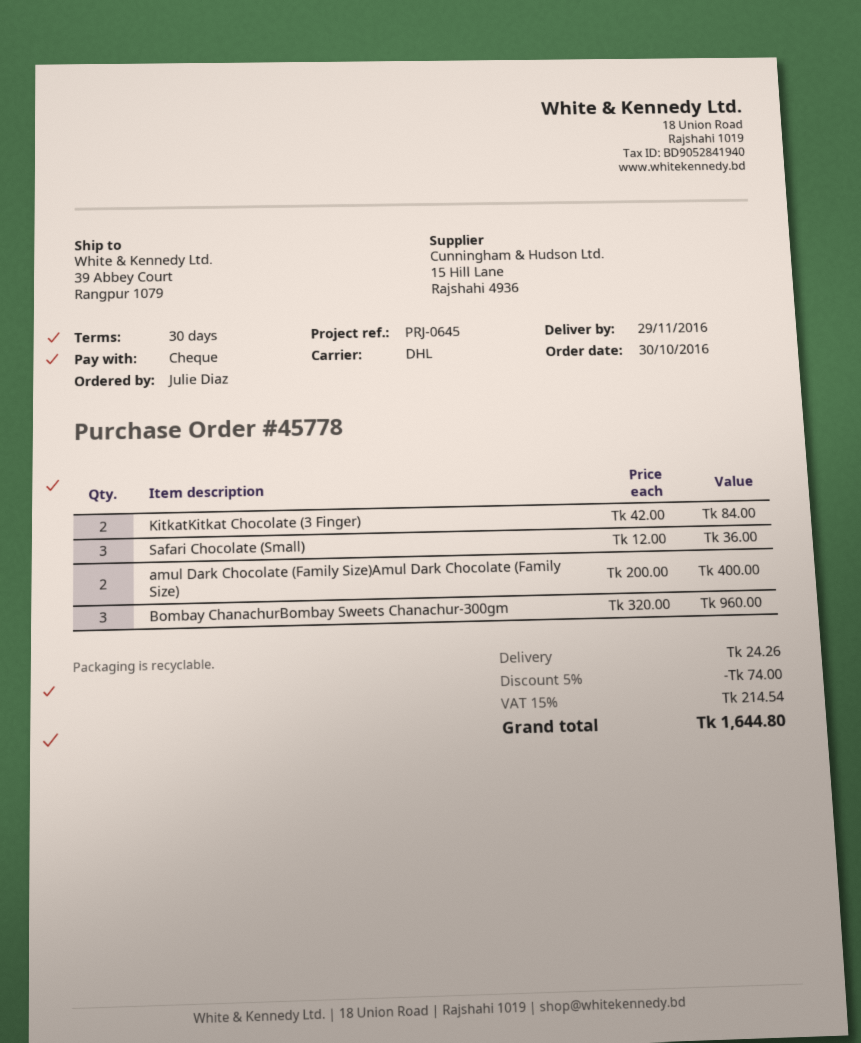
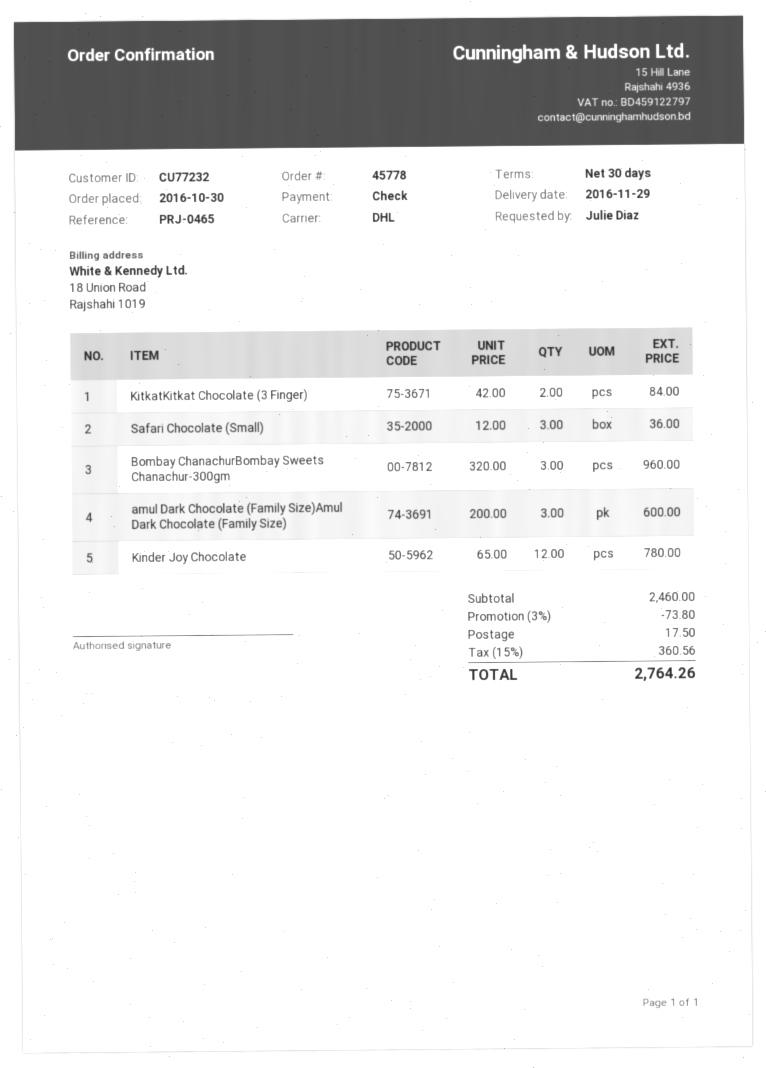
reference: PRJ-0645 -> PRJ-0465
amul Dark Chocolate (Family Size)Amul Dark Chocolate (Family Size): 2 x 200.00 = 400.00 -> 3 x 200.00 = 600.00
Kinder Joy Chocolate: none -> 12 x 65.00 = 780.00
discount: 5% = 74.00 -> 3% = 73.80
shipping: 24.26 -> 17.50
tax: 15% = 214.54 -> 15% = 360.56
total: 1644.80 -> 2764.26

